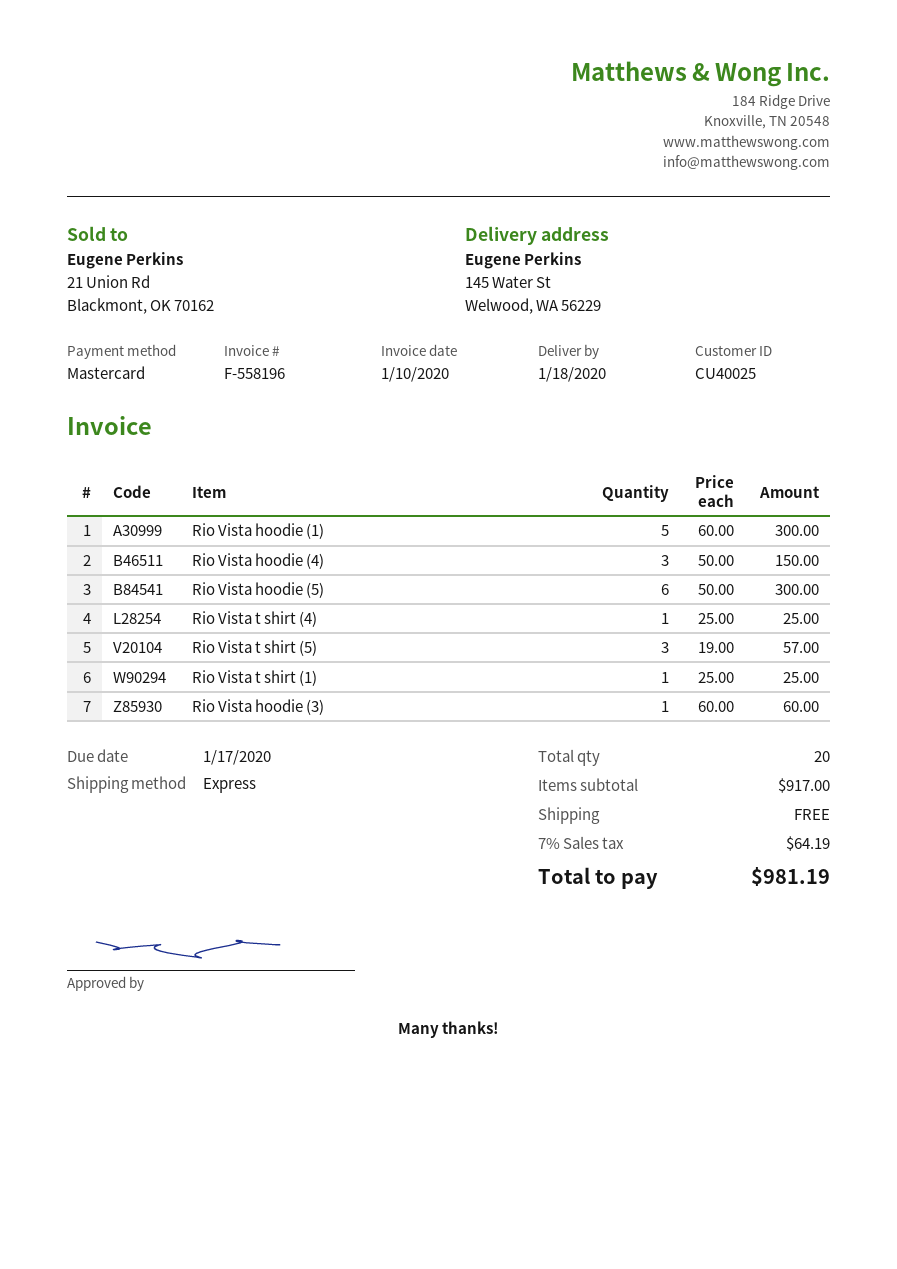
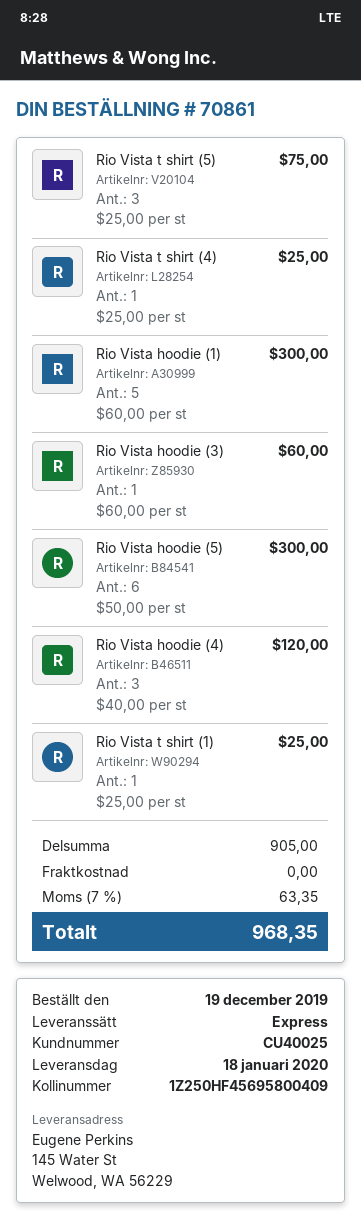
Rio Vista hoodie (4): 3 x 50.00 = 150.00 -> 3 x 40.00 = 120.00
Rio Vista t shirt (5): 3 x 19.00 = 57.00 -> 3 x 25.00 = 75.00
subtotal: 917.00 -> 905.00
tax: 7% = 64.19 -> 7% = 63.35
total: 981.19 -> 968.35

